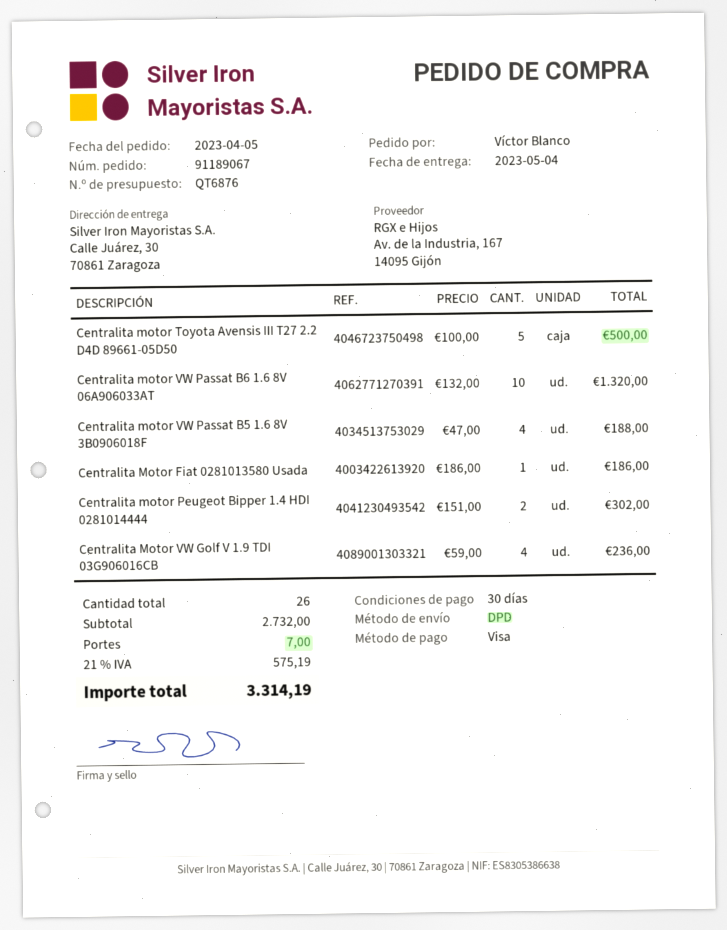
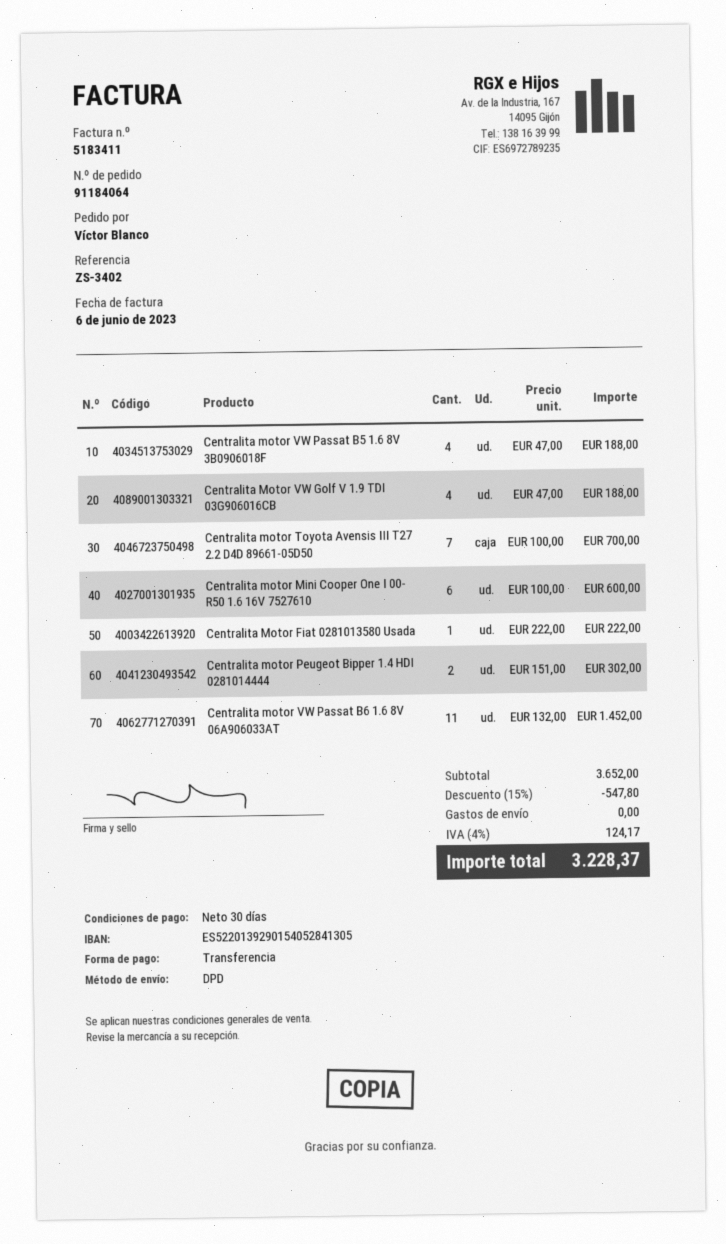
order number: 91189067 -> 91184064
payment method: Visa -> bank transfer
Centralita motor Toyota Avensis III T27 2.2 D4D 89661-05D50: 5 x 100.00 = 500.00 -> 7 x 100.00 = 700.00
Centralita motor VW Passat B6 1.6 8V 06A906033AT: 10 x 132.00 = 1320.00 -> 11 x 132.00 = 1452.00
Centralita Motor Fiat 0281013580 Usada: 1 x 186.00 = 186.00 -> 1 x 222.00 = 222.00
Centralita Motor VW Golf V 1.9 TDI 03G906016CB: 4 x 59.00 = 236.00 -> 4 x 47.00 = 188.00
Centralita motor Mini Cooper One I 00- R50 1.6 16V 7527610: none -> 6 x 100.00 = 600.00
subtotal: 2732.00 -> 3652.00
discount: none -> 15% = 547.80
shipping: 7.00 -> 0.00
tax: 21% = 575.19 -> 4% = 124.17
total: 3314.19 -> 3228.37

